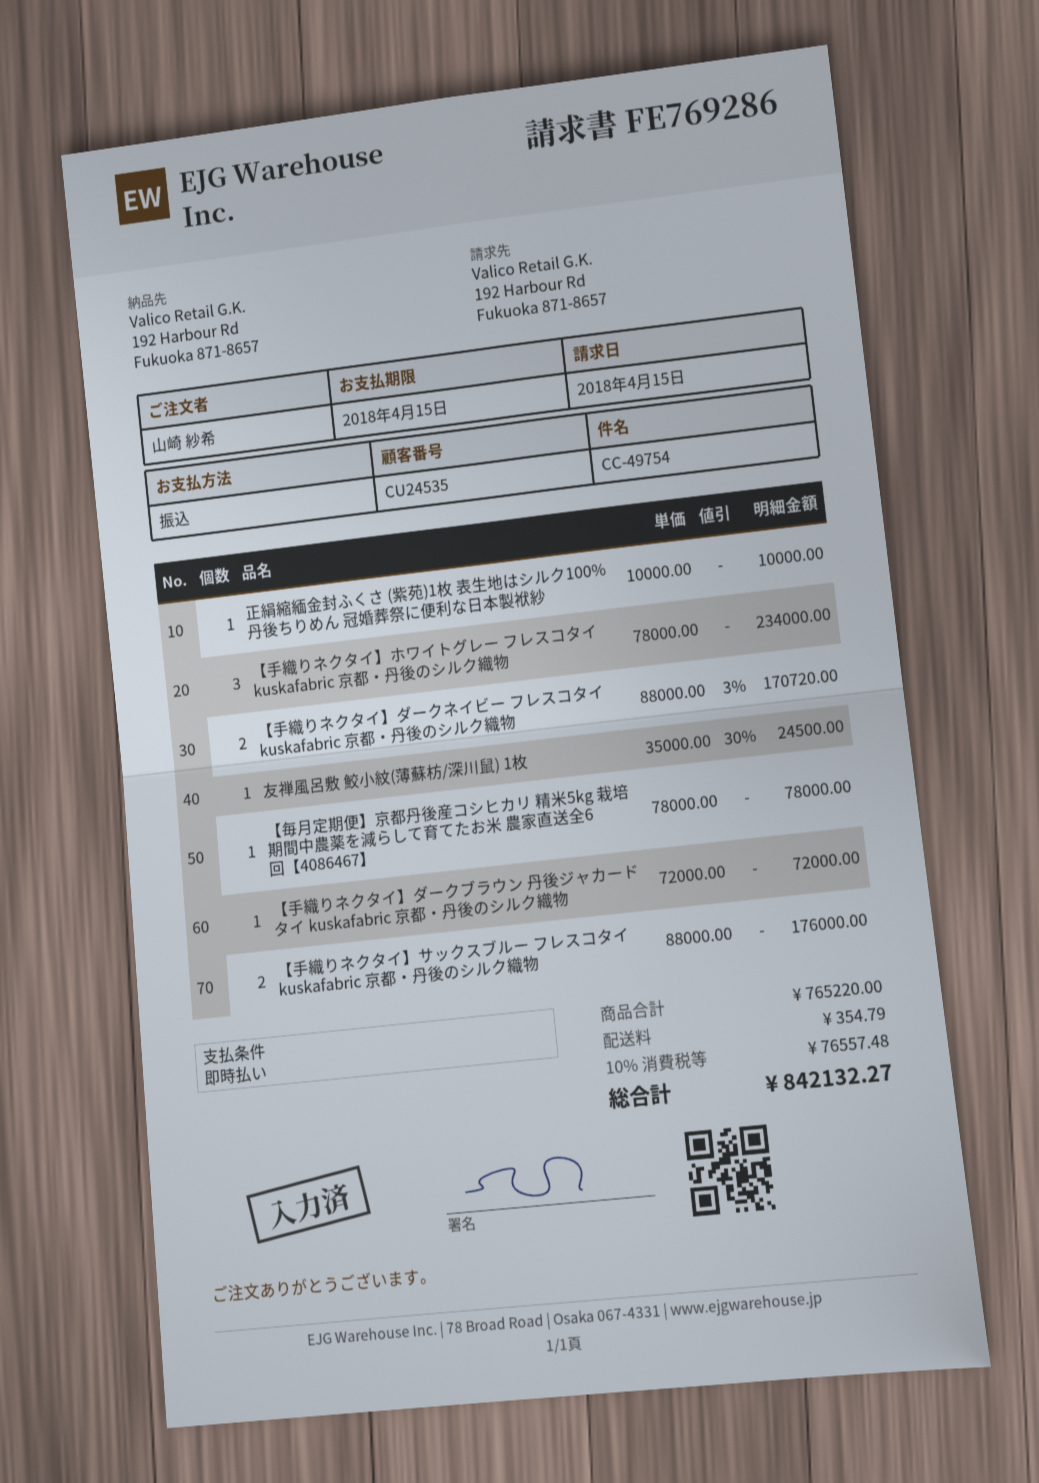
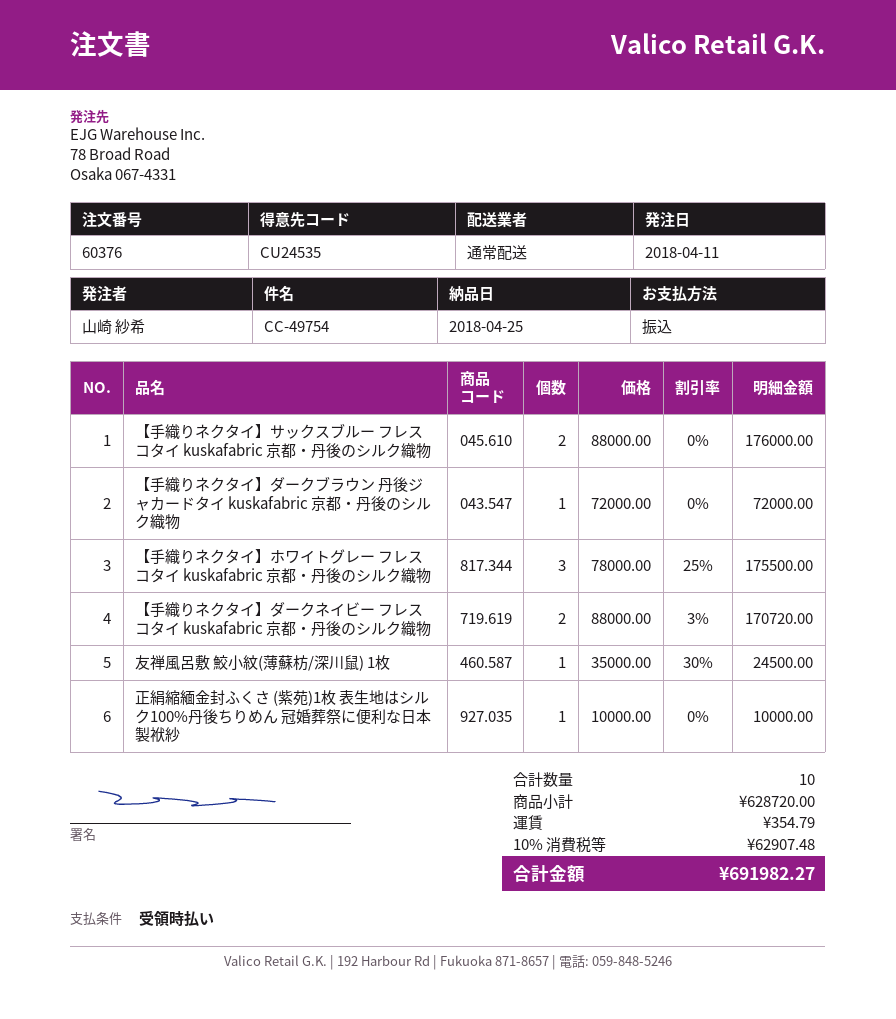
【手織りネクタイ】ホワイトグレー フレスコタイ kuskafabric 京都・丹後のシルク織物: 3 x 78000.00 = 234000.00 -> 3 x 78000.00 - 25% = 175500.00
【毎月定期便】京都丹後産コシヒカリ 精米5kg 栽培期間中農薬を減らして育てたお米 農家直送全6回【4086467】: 1 x 78000.00 = 78000.00 -> none
subtotal: 765220.00 -> 628720.00
tax: 10% = 76557.48 -> 10% = 62907.48
total: 842132.27 -> 691982.27

